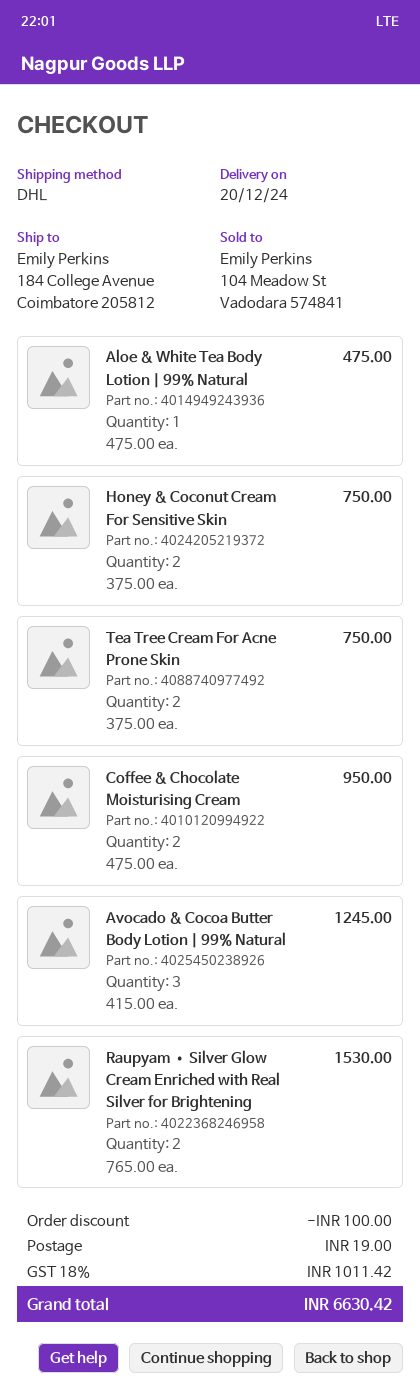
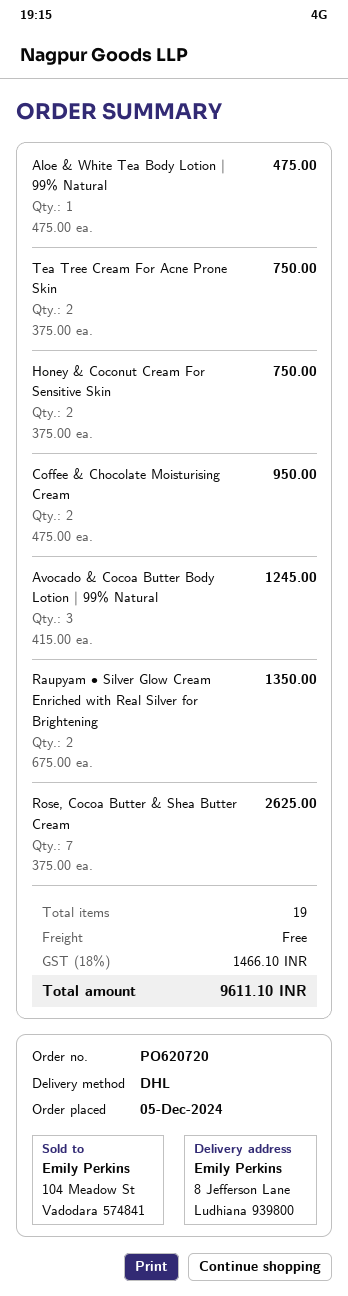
ship to: 184 College Avenue, Coimbatore 205812 -> 8 Jefferson Lane, Ludhiana 939800
Raupyam • Silver Glow Cream Enriched with Real Silver for Brightening: 2 x 765.00 = 1530.00 -> 2 x 675.00 = 1350.00
Rose, Cocoa Butter & Shea Butter Cream: none -> 7 x 375.00 = 2625.00
discount: 100.00 -> none
shipping: 19.00 -> 0.00
tax: 18% = 1011.42 -> 18% = 1466.10
total: 6630.42 -> 9611.10

